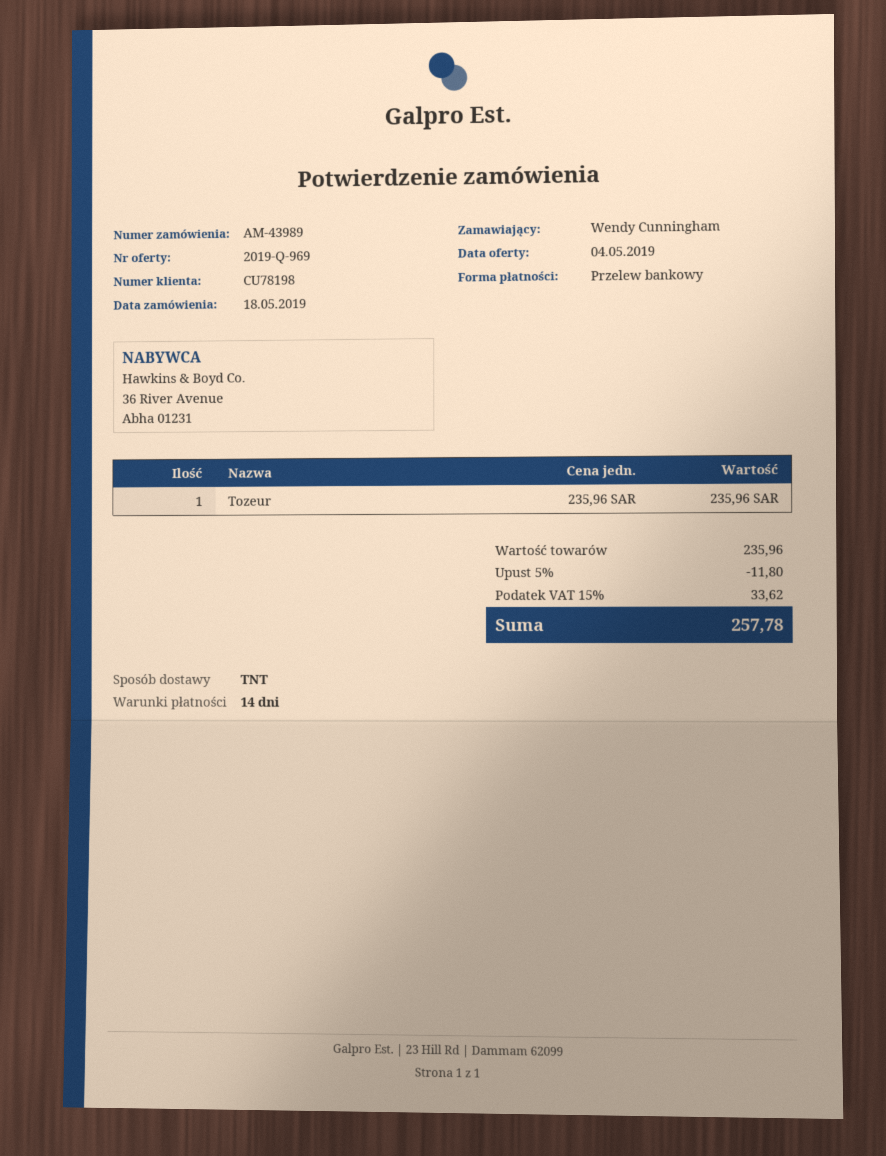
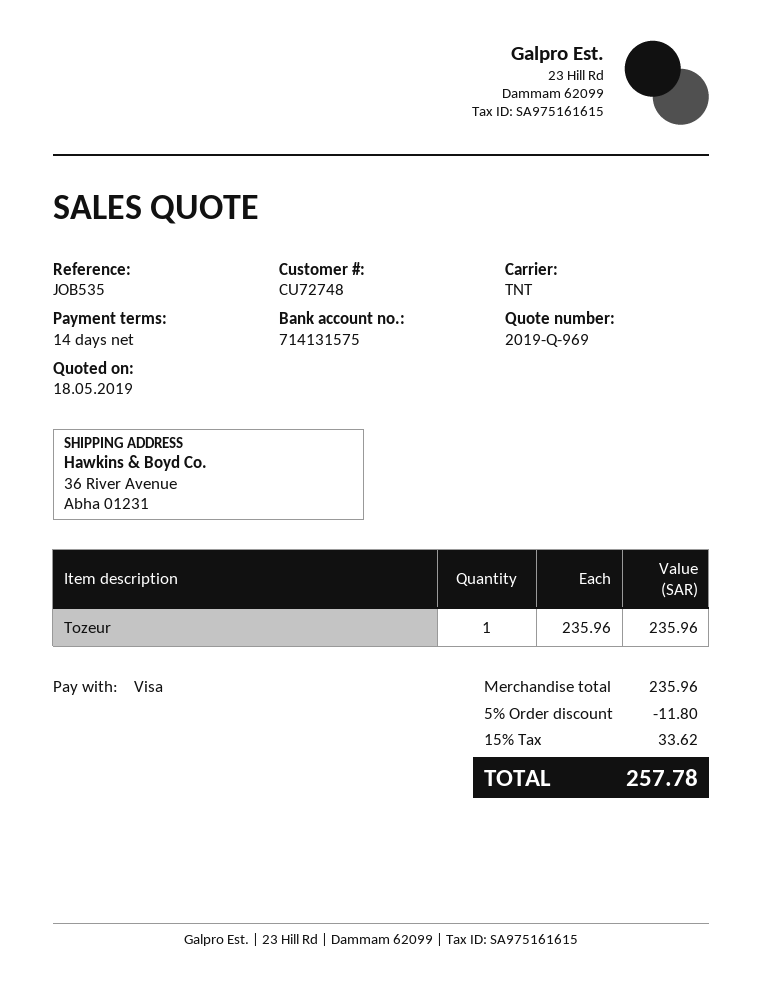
quote date: 2019-05-04 -> 2019-05-18
customer number: CU78198 -> CU72748
payment method: bank transfer -> Visa

